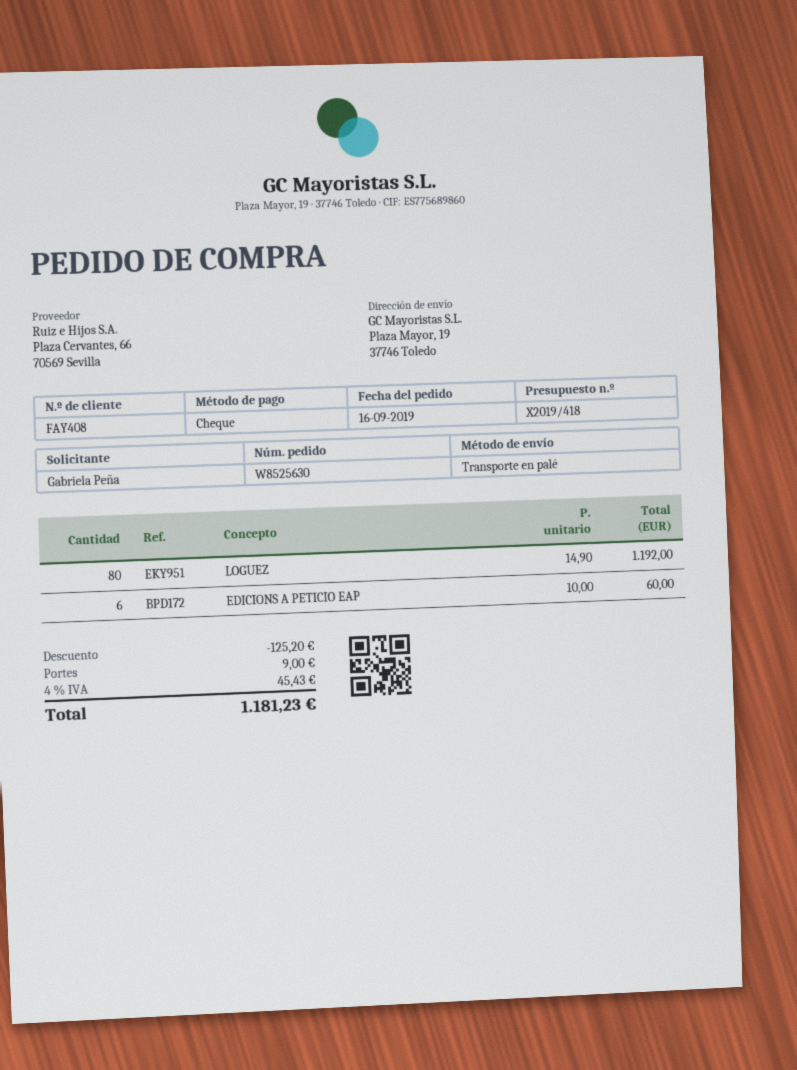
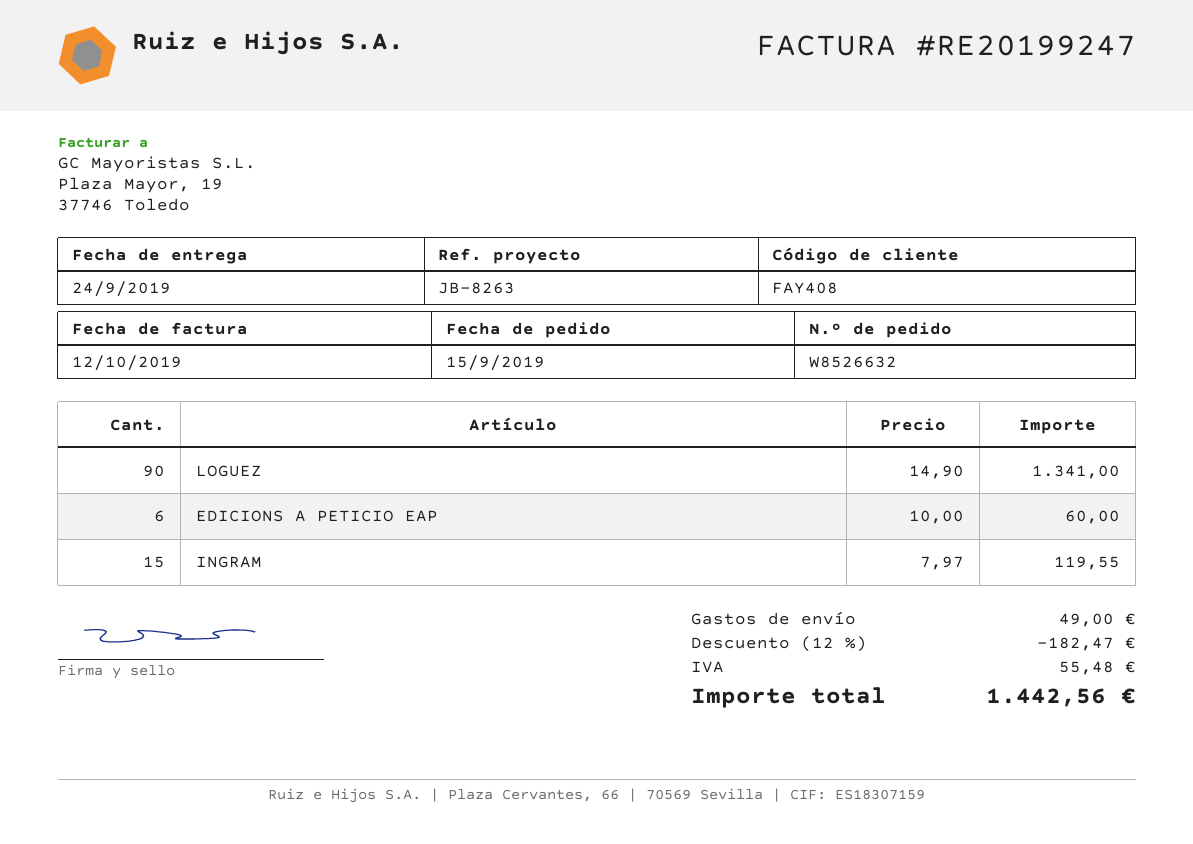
order number: W8525630 -> W8526632
order date: 2019-09-16 -> 2019-09-15
LOGUEZ: 80 x 14.90 = 1192.00 -> 90 x 14.90 = 1341.00
INGRAM: none -> 15 x 7.97 = 119.55
discount: 125.20 -> 182.47
shipping: 9.00 -> 49.00
tax: 45.43 -> 55.48
total: 1181.23 -> 1442.56

